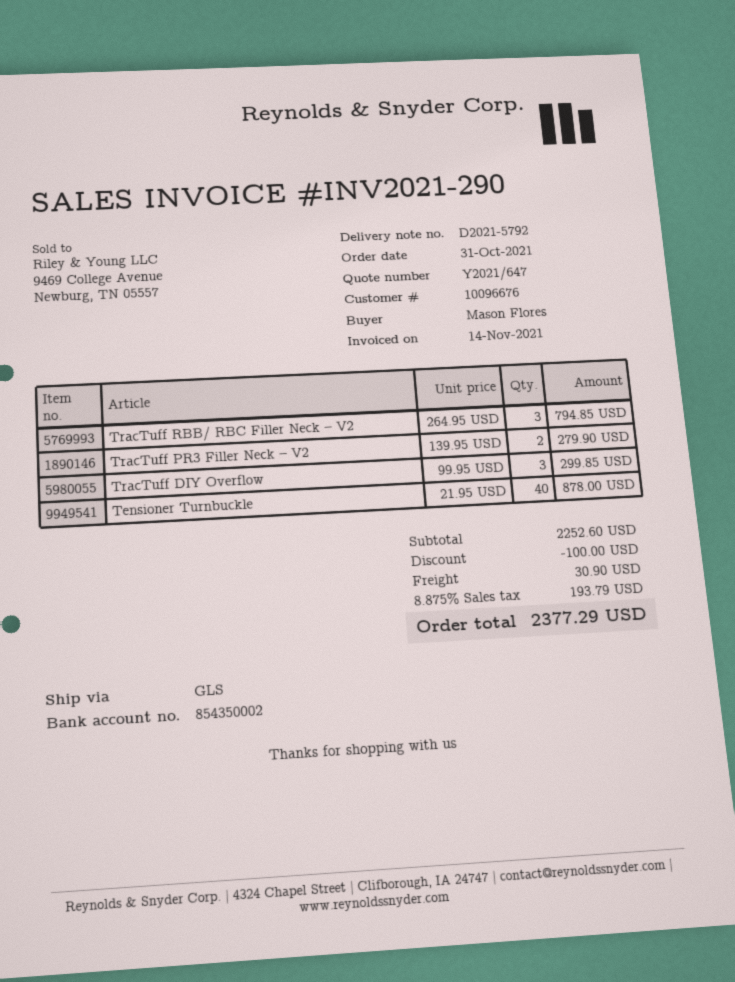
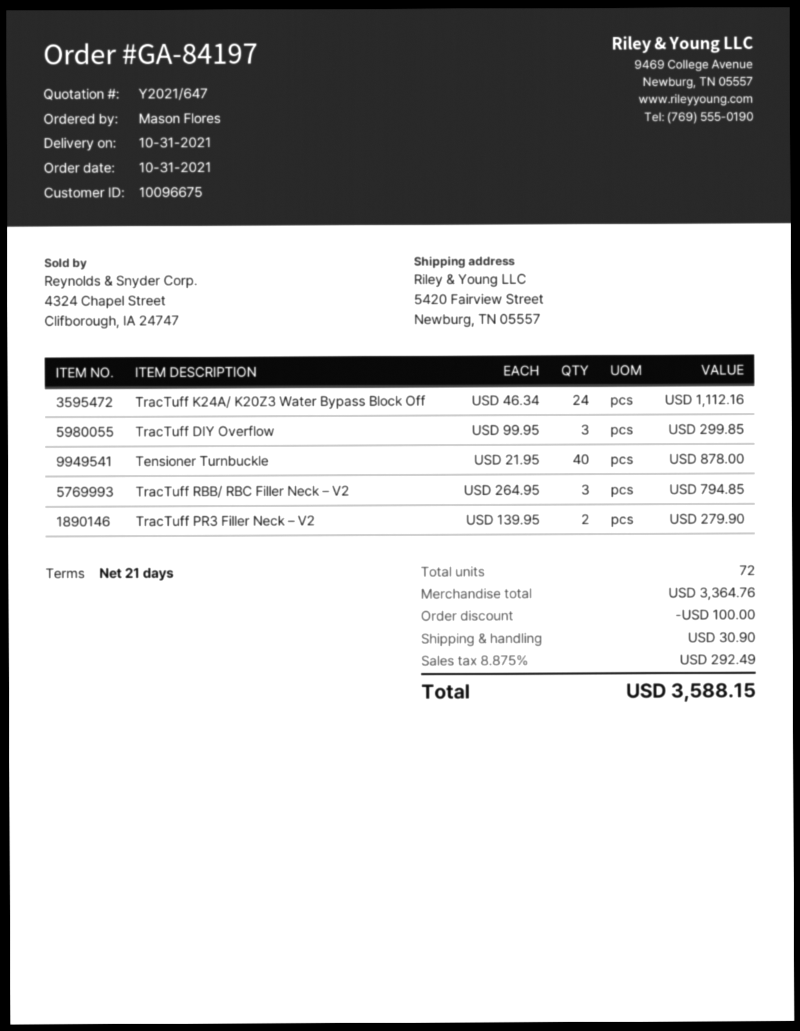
customer number: 10096676 -> 10096675
TracTuff K24A/ K20Z3 Water Bypass Block Off: none -> 24 x 46.34 = 1112.16
subtotal: 2252.60 -> 3364.76
tax: 8.875% = 193.79 -> 8.875% = 292.49
total: 2377.29 -> 3588.15

